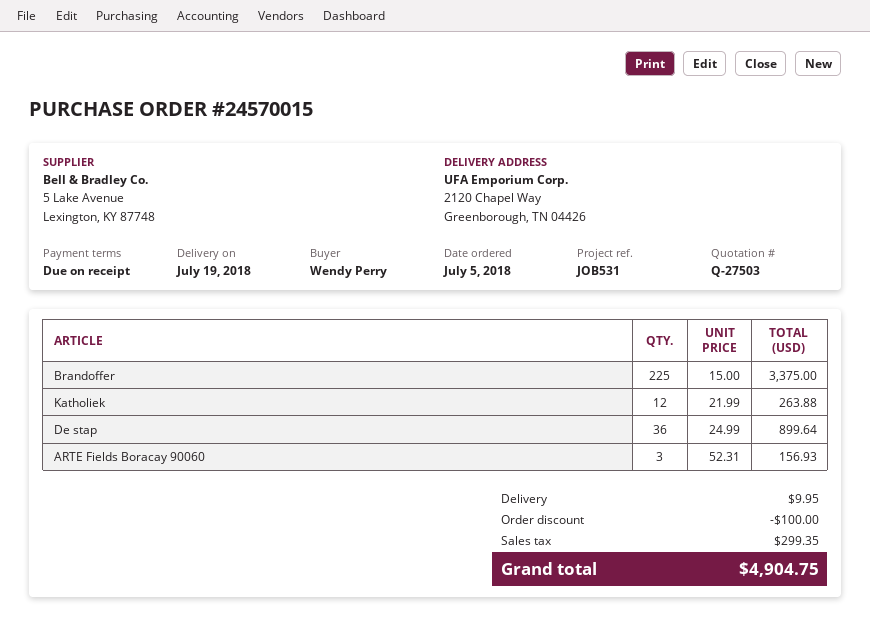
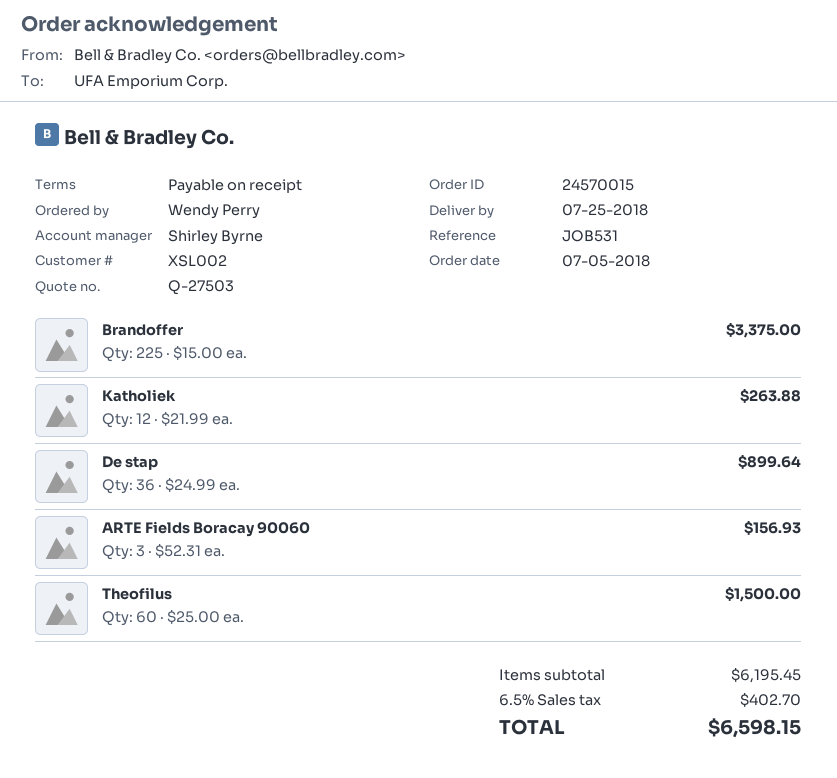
delivery date: 2018-07-19 -> 2018-07-25
Theofilus: none -> 60 x 25.00 = 1500.00
discount: 100.00 -> none
shipping: 9.95 -> none
tax: 299.35 -> 402.70
total: 4904.75 -> 6598.15

